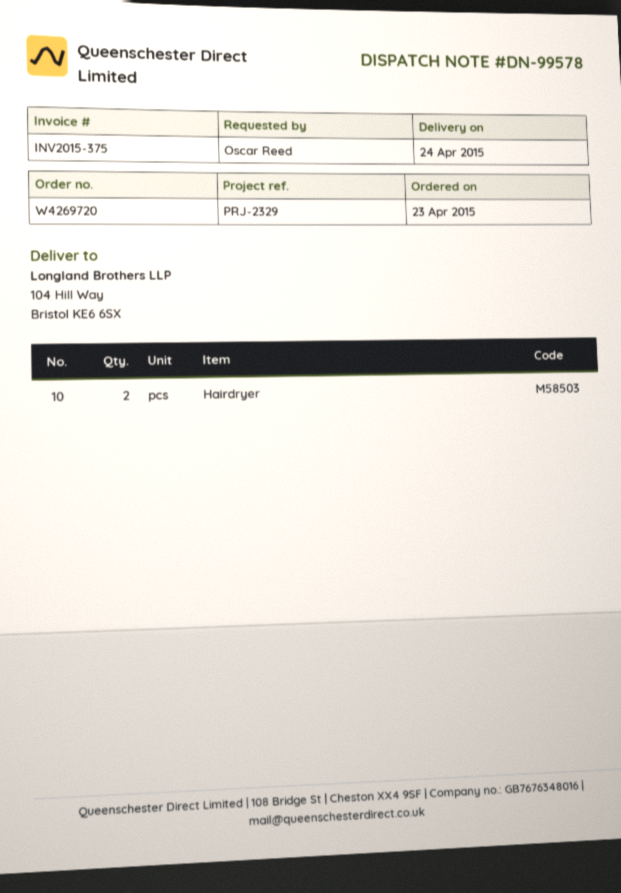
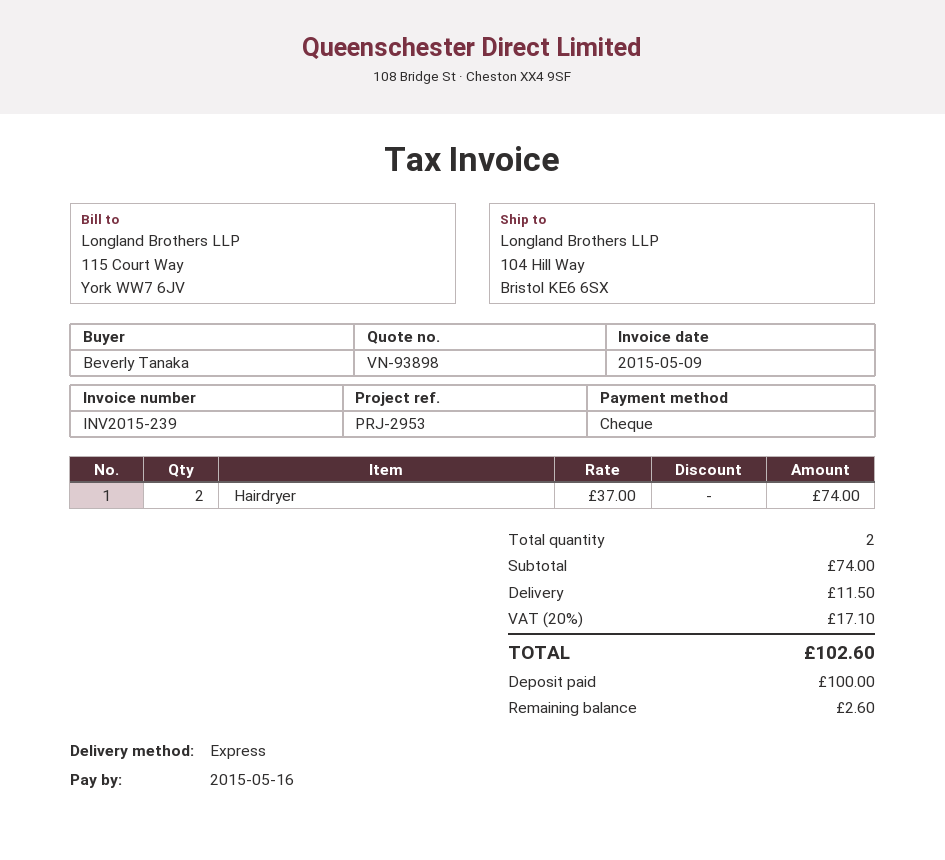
invoice number: INV2015-375 -> INV2015-239
reference: PRJ-2329 -> PRJ-2953
ordered by: Oscar Reed -> Beverly Tanaka

